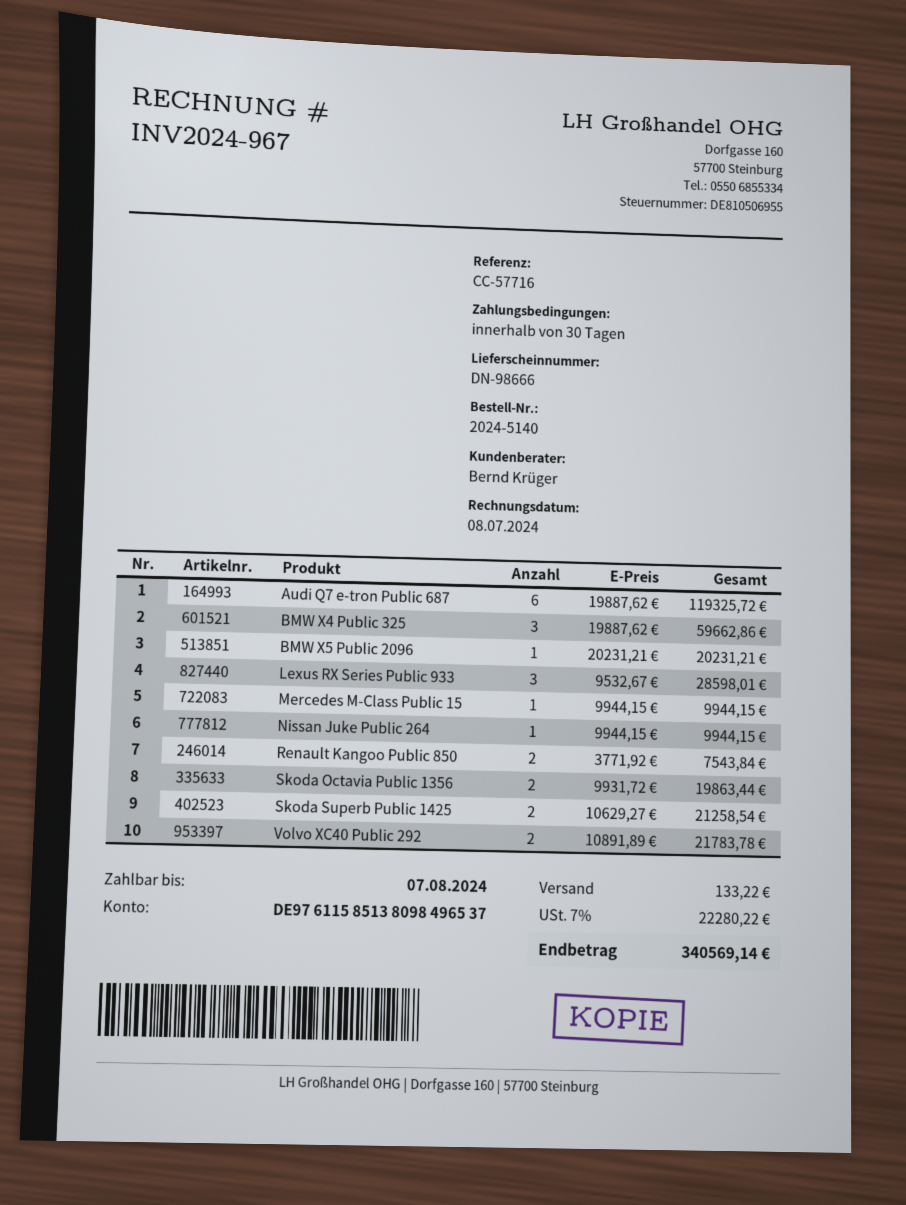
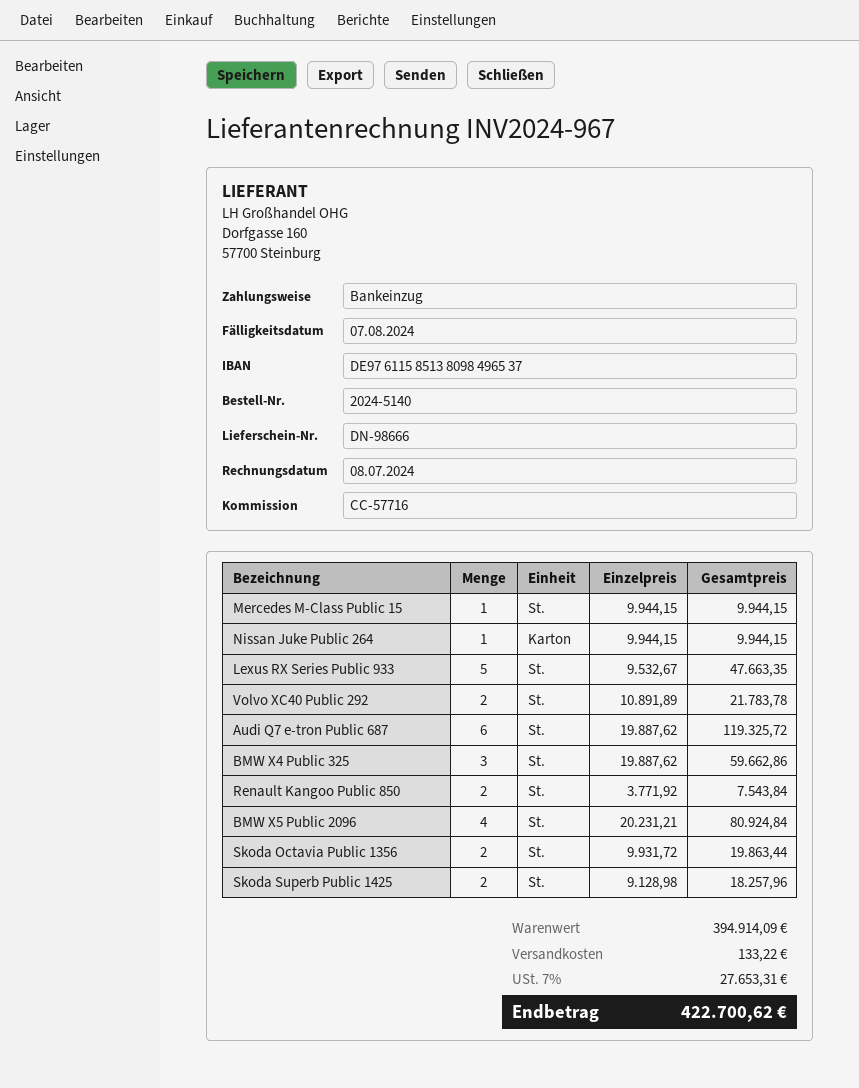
BMW X5 Public 2096: 1 x 20231.21 = 20231.21 -> 4 x 20231.21 = 80924.84
Lexus RX Series Public 933: 3 x 9532.67 = 28598.01 -> 5 x 9532.67 = 47663.35
Skoda Superb Public 1425: 2 x 10629.27 = 21258.54 -> 2 x 9128.98 = 18257.96
tax: 7% = 22280.22 -> 7% = 27653.31
total: 340569.14 -> 422700.62

